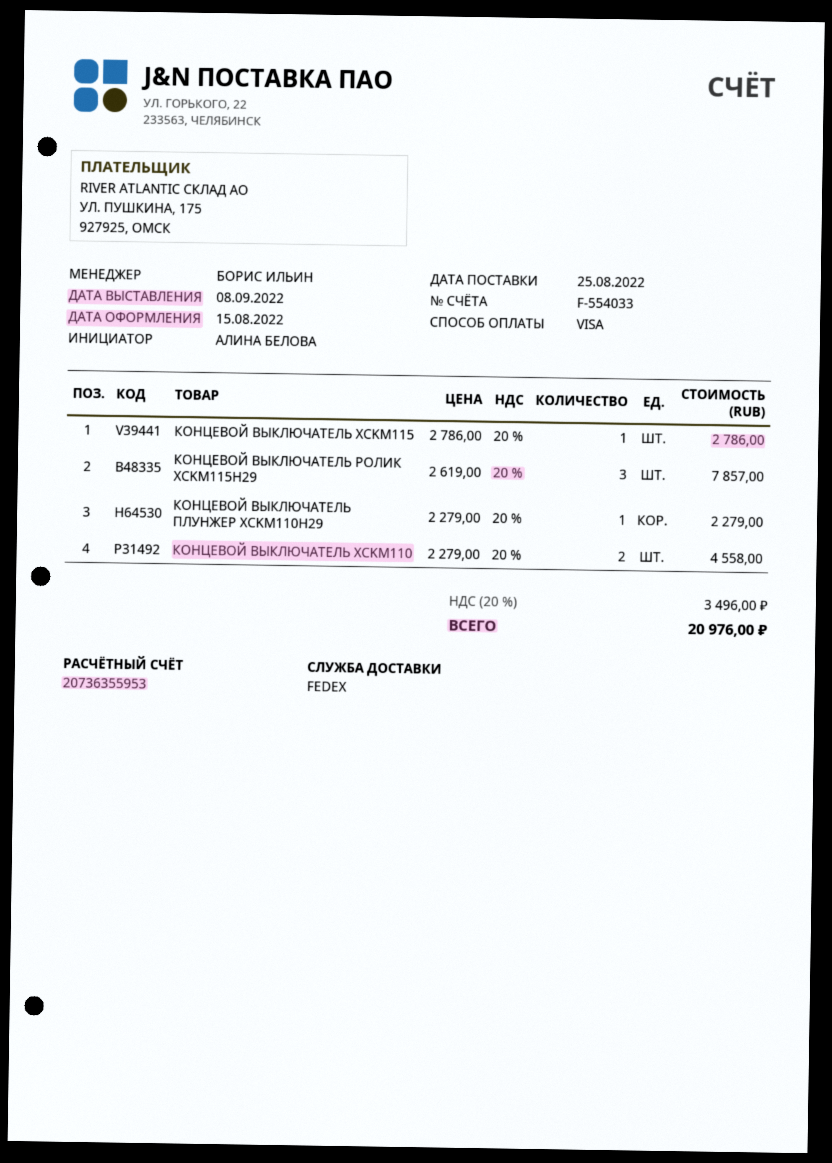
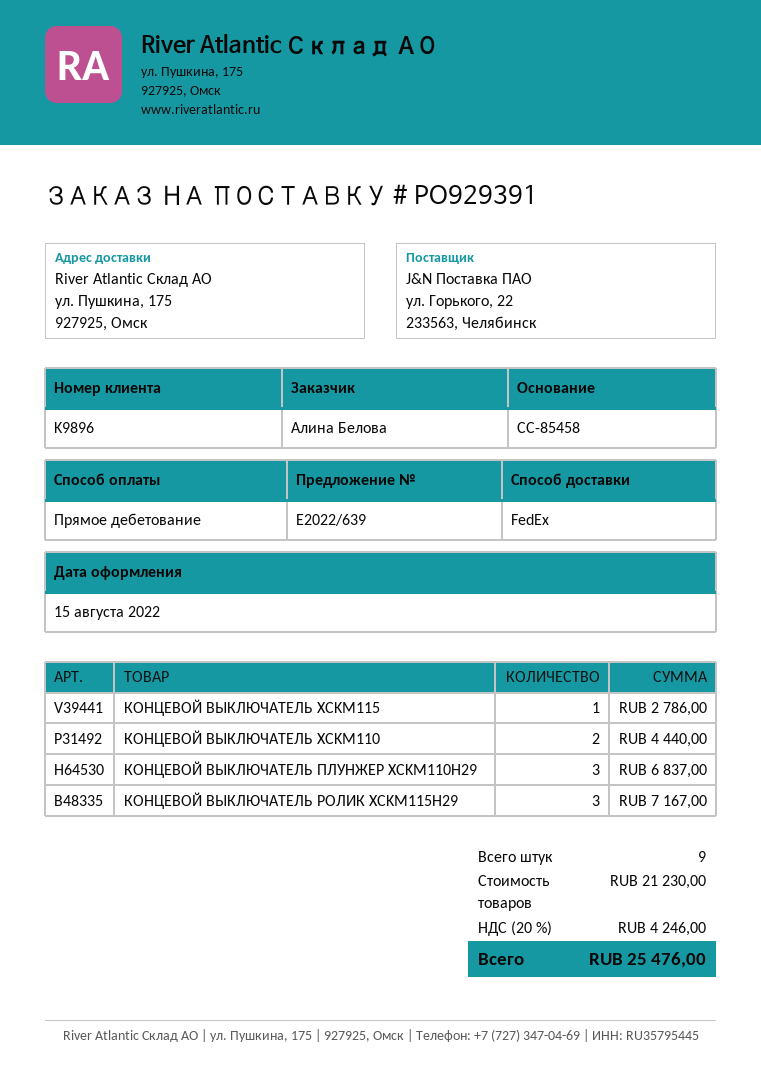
payment method: Visa -> direct debit
КОНЦЕВОЙ ВЫКЛЮЧАТЕЛЬ РОЛИК XCKM115H29: 3 for 7857.00 -> 3 for 7167.00
КОНЦЕВОЙ ВЫКЛЮЧАТЕЛЬ ПЛУНЖЕР XCKM110H29: 1 for 2279.00 -> 3 for 6837.00
КОНЦЕВОЙ ВЫКЛЮЧАТЕЛЬ XCKM110: 2 for 4558.00 -> 2 for 4440.00
tax: 20% = 3496.00 -> 20% = 4246.00
total: 20976.00 -> 25476.00

